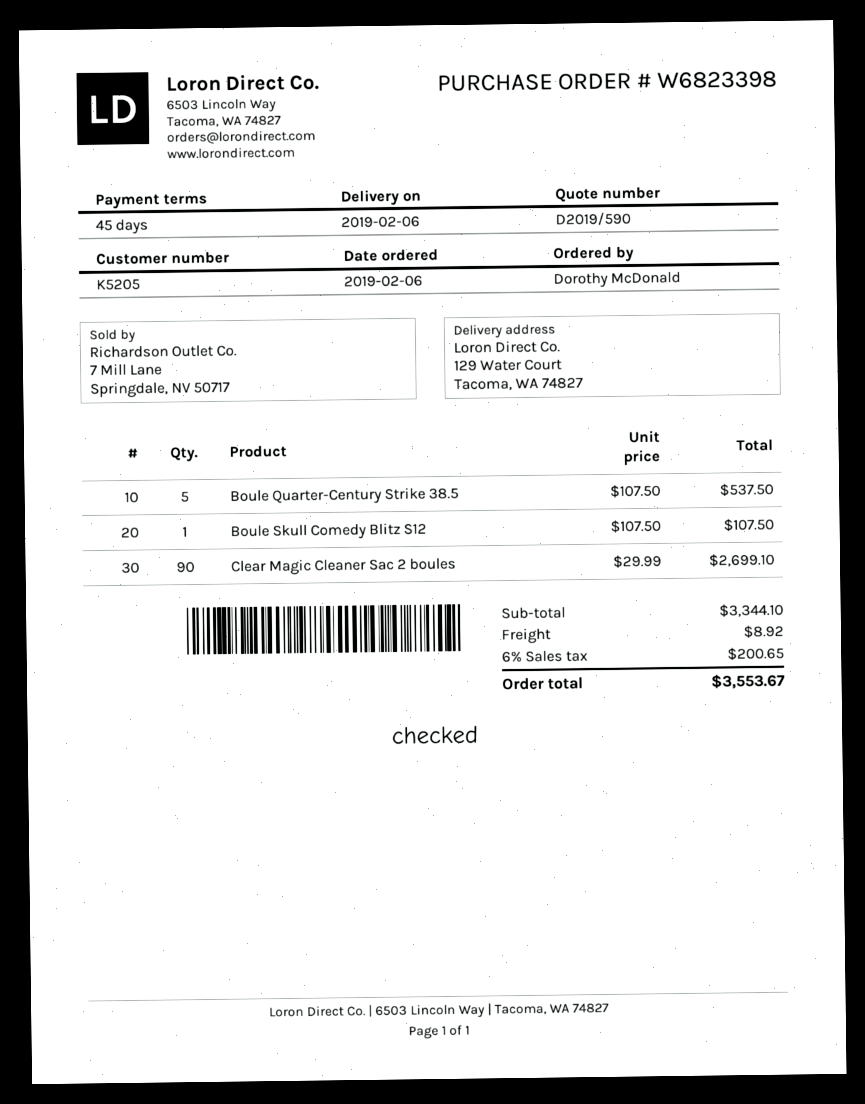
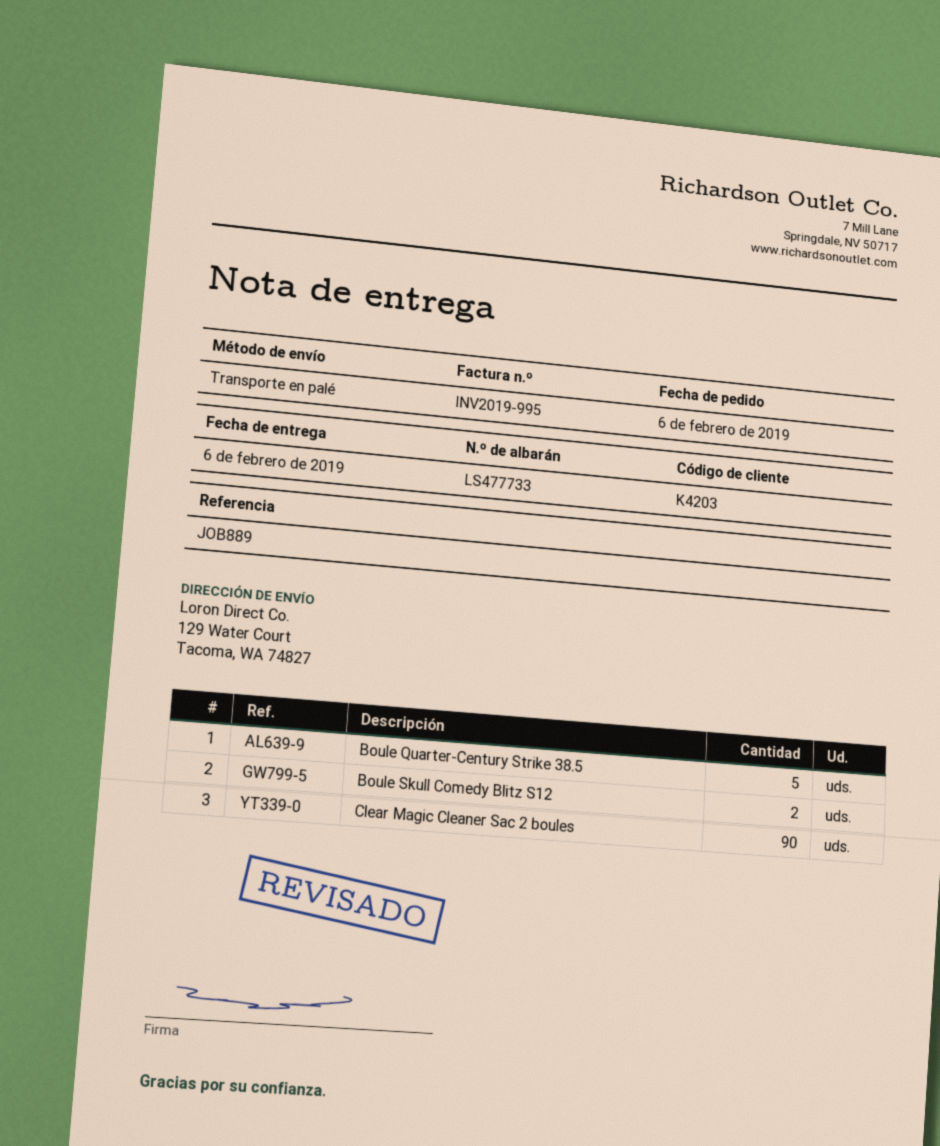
customer number: K5205 -> K4203
Boule Skull Comedy Blitz S12: 1 -> 2

